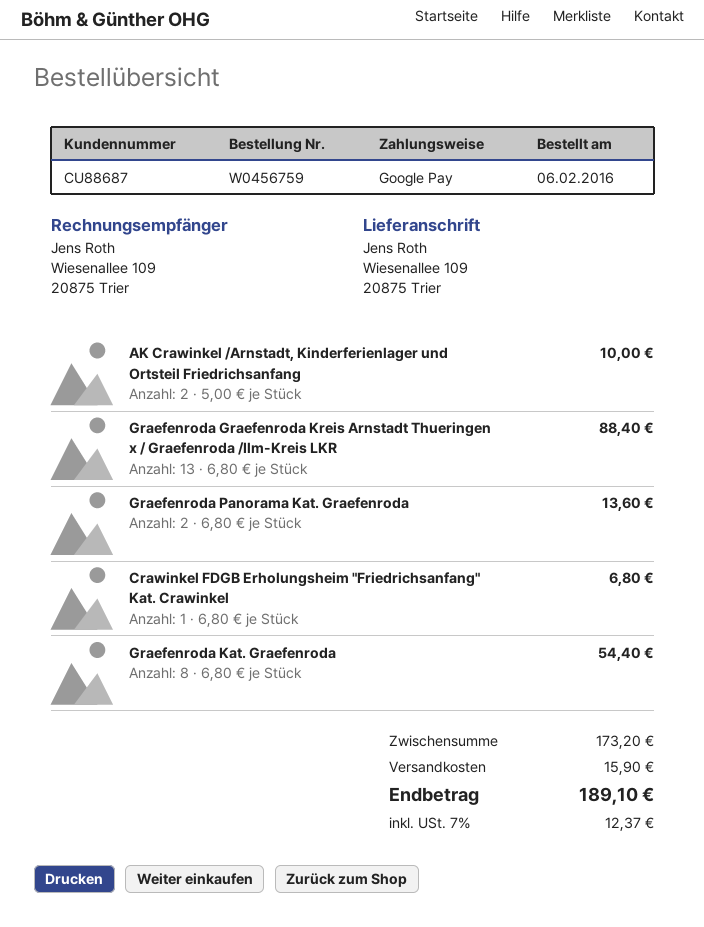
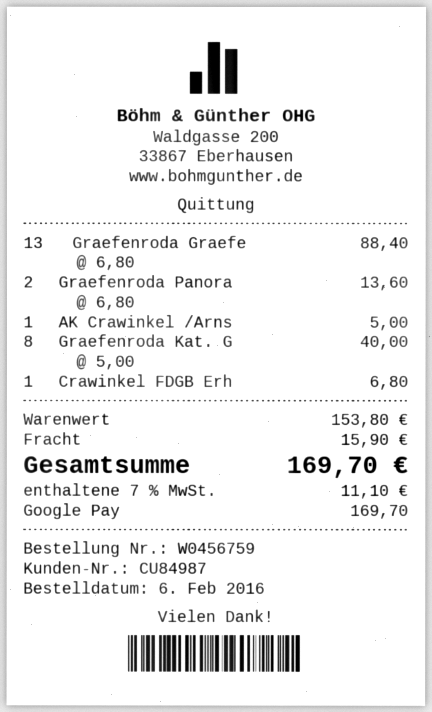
customer number: CU88687 -> CU84987
AK Crawinkel /Arnstadt, Kinderferienlager und Ortsteil Friedrichsanfang: 2 x 5.00 = 10.00 -> 1 x 5.00 = 5.00
Graefenroda Kat. Graefenroda: 8 x 6.80 = 54.40 -> 8 x 5.00 = 40.00
subtotal: 173.20 -> 153.80
tax: 7% = 12.37 -> 7% = 11.10
total: 189.10 -> 169.70

